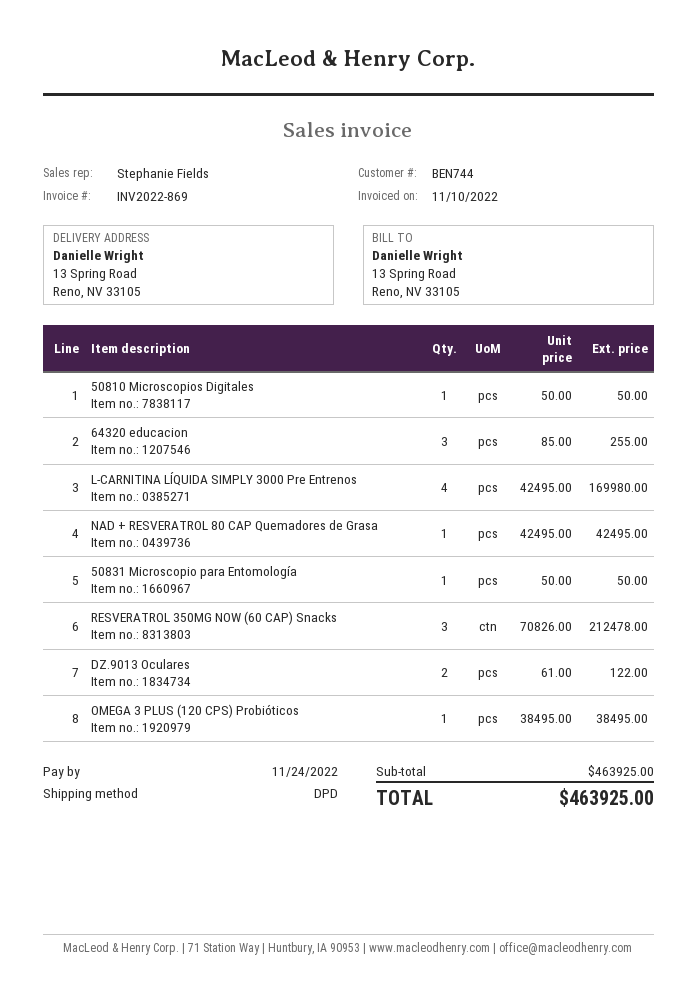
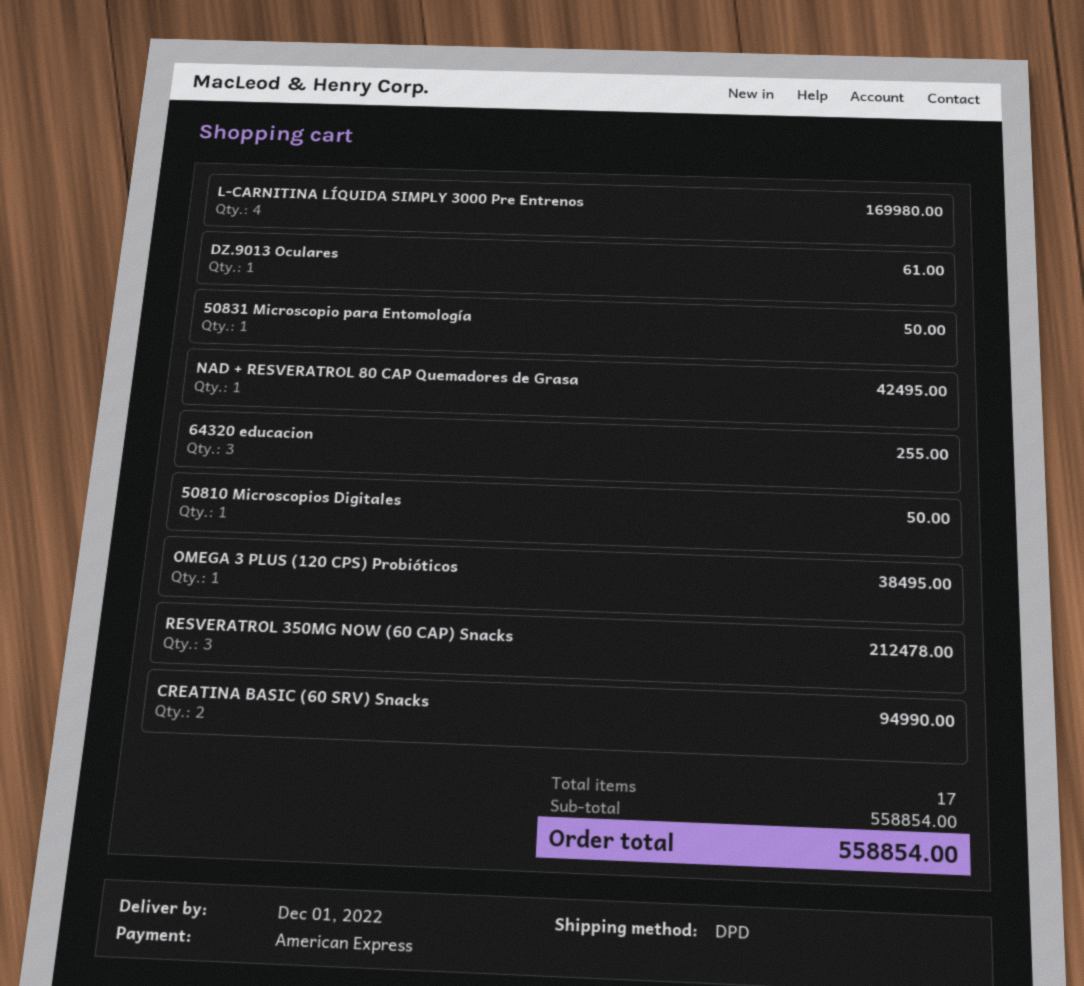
DZ.9013 Oculares: 2 for 122.00 -> 1 for 61.00
CREATINA BASIC (60 SRV) Snacks: none -> 2 for 94990.00
subtotal: 463925.00 -> 558854.00
total: 463925.00 -> 558854.00

